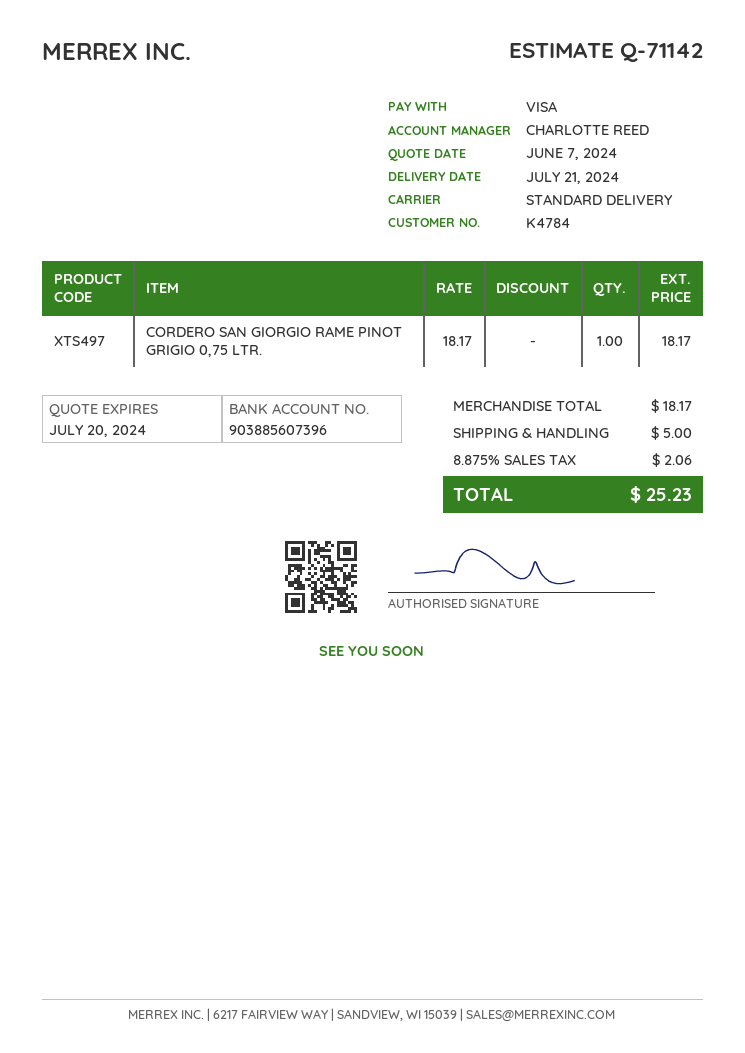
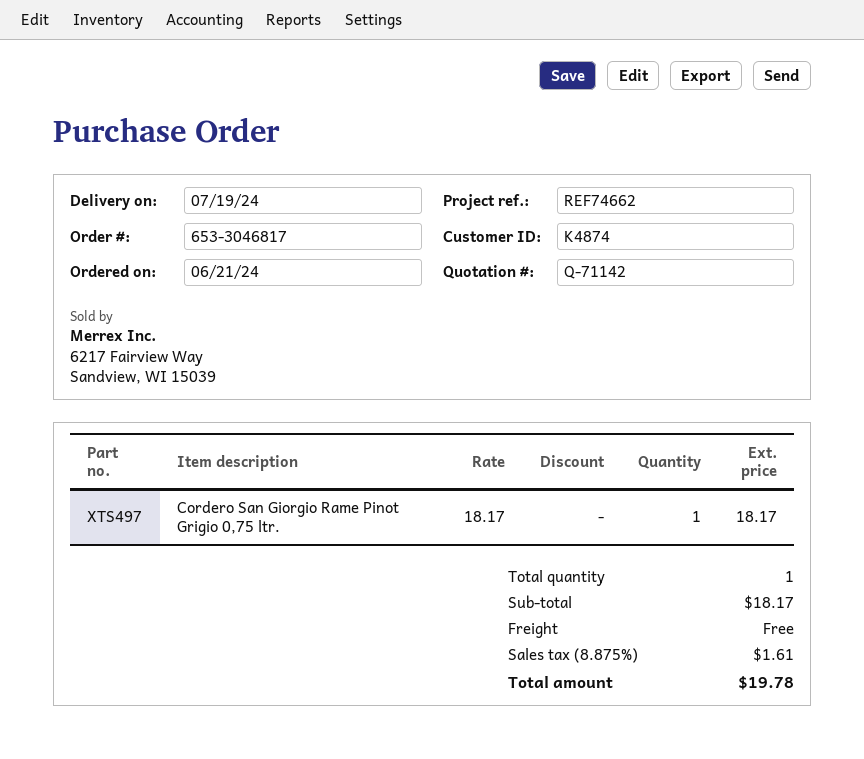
delivery date: 2024-07-21 -> 2024-07-19
customer number: K4784 -> K4874
shipping: 5.00 -> 0.00
tax: 8.875% = 2.06 -> 8.875% = 1.61
total: 25.23 -> 19.78

